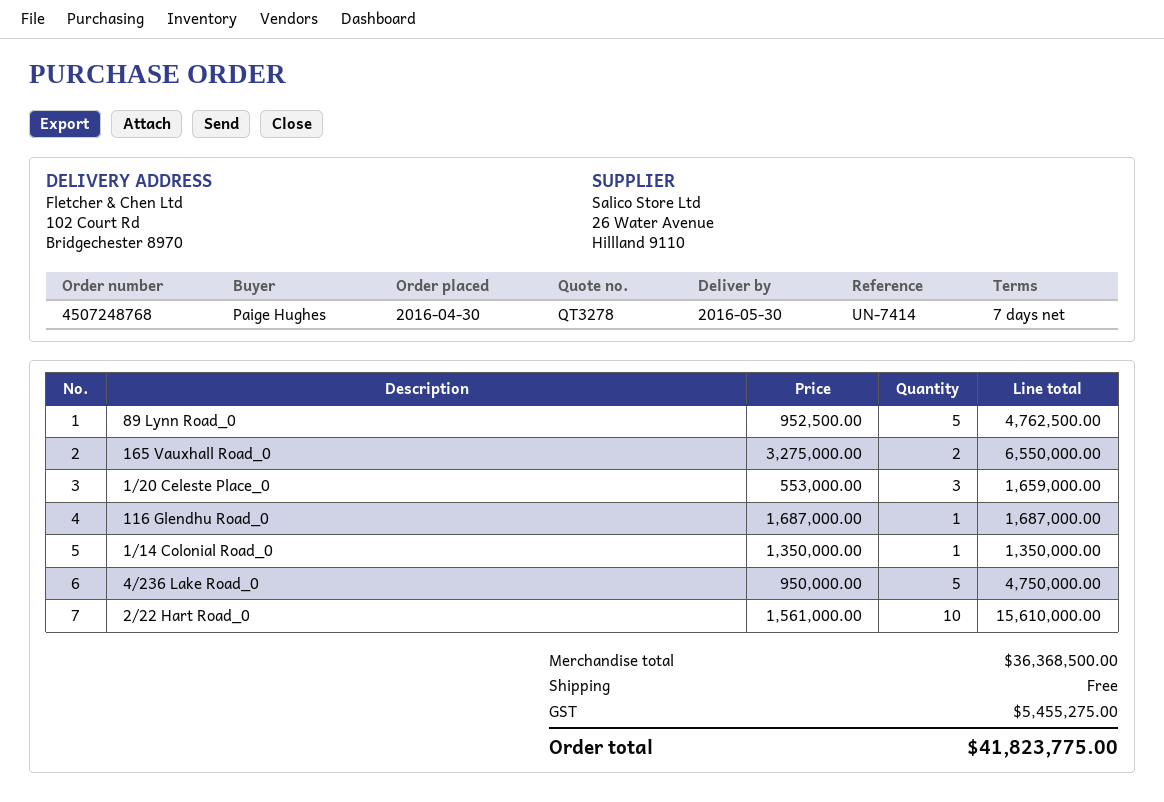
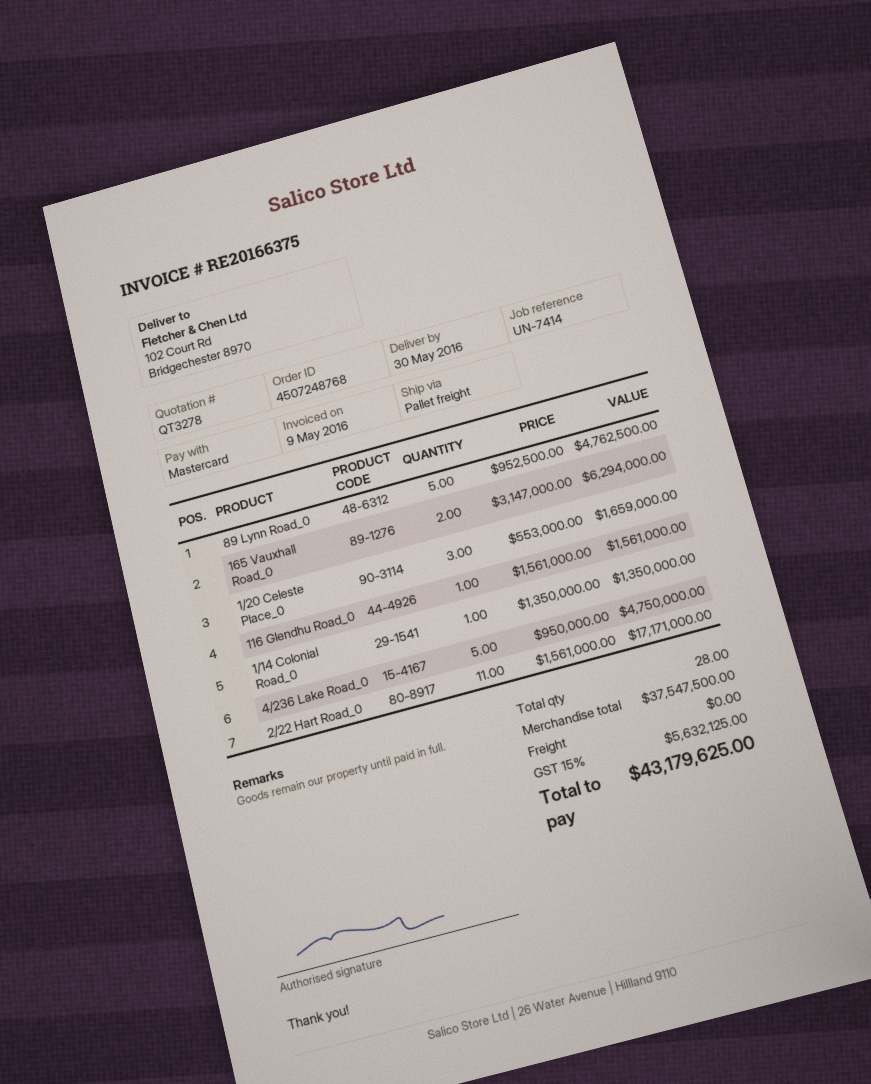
165 Vauxhall Road_0: 2 x 3275000.00 = 6550000.00 -> 2 x 3147000.00 = 6294000.00
116 Glendhu Road_0: 1 x 1687000.00 = 1687000.00 -> 1 x 1561000.00 = 1561000.00
2/22 Hart Road_0: 10 x 1561000.00 = 15610000.00 -> 11 x 1561000.00 = 17171000.00
subtotal: 36368500.00 -> 37547500.00
tax: 5455275.00 -> 5632125.00
total: 41823775.00 -> 43179625.00

